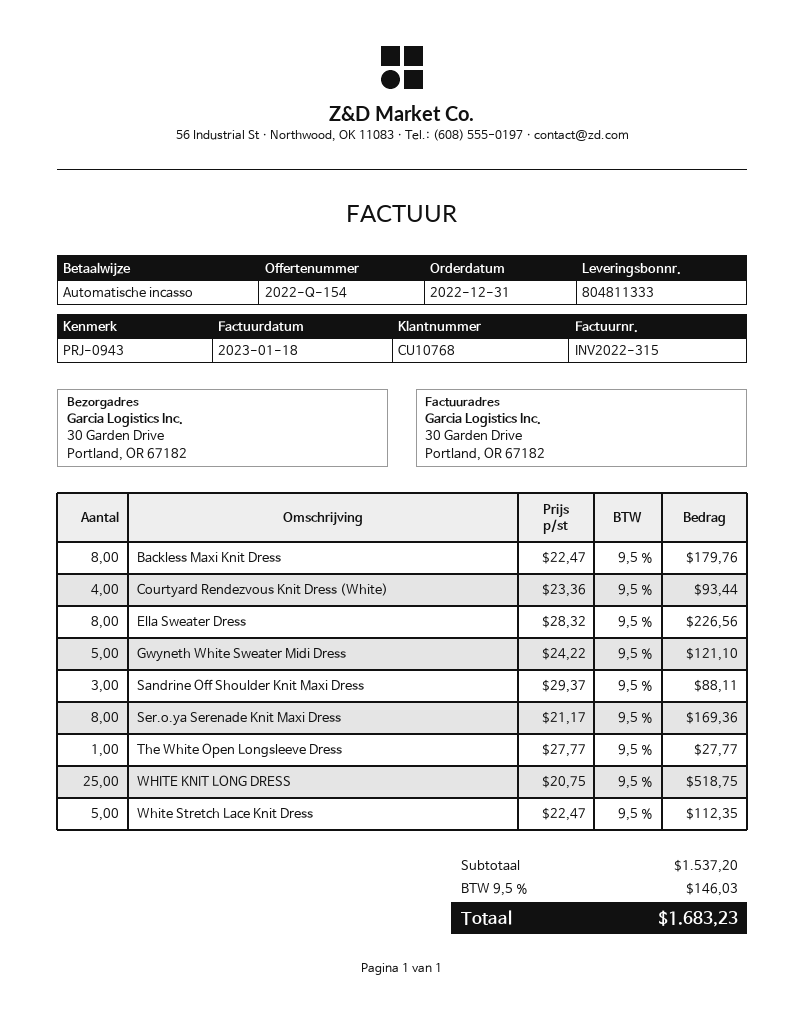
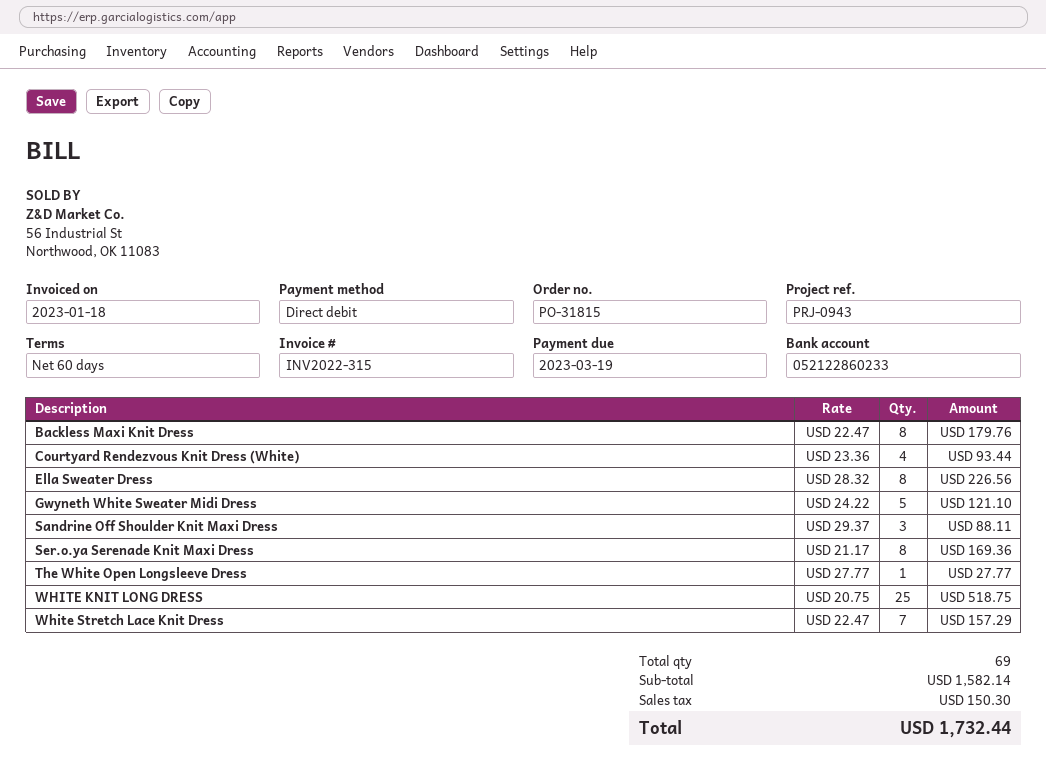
White Stretch Lace Knit Dress: 5 x 22.47 = 112.35 -> 7 x 22.47 = 157.29
subtotal: 1537.20 -> 1582.14
tax: 146.03 -> 150.30
total: 1683.23 -> 1732.44

